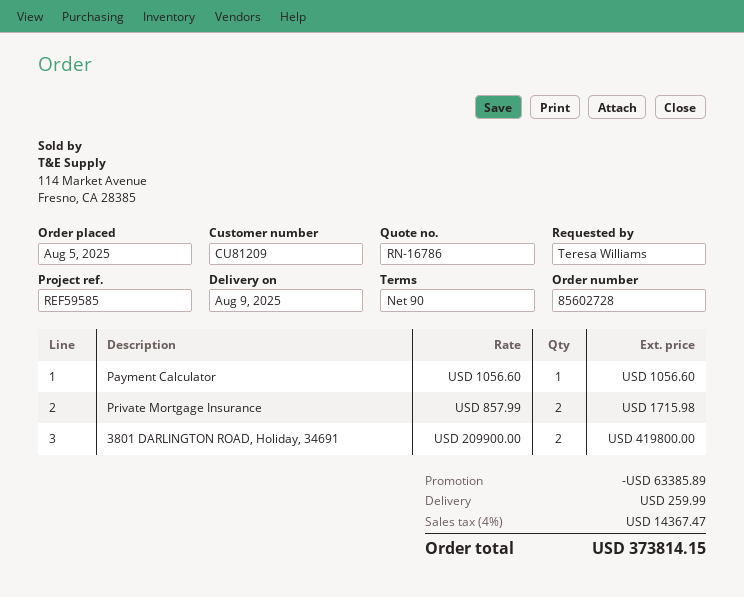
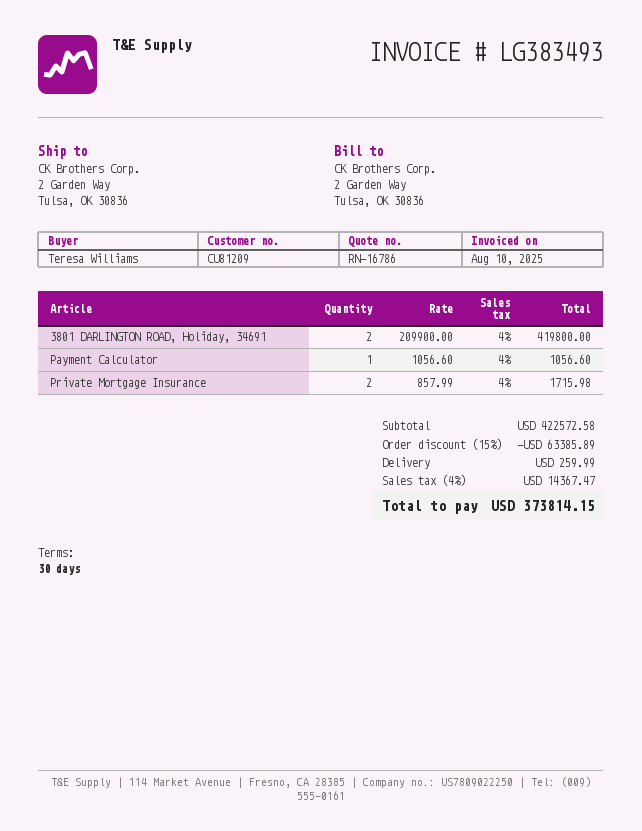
payment terms: 90 days -> 30 days

